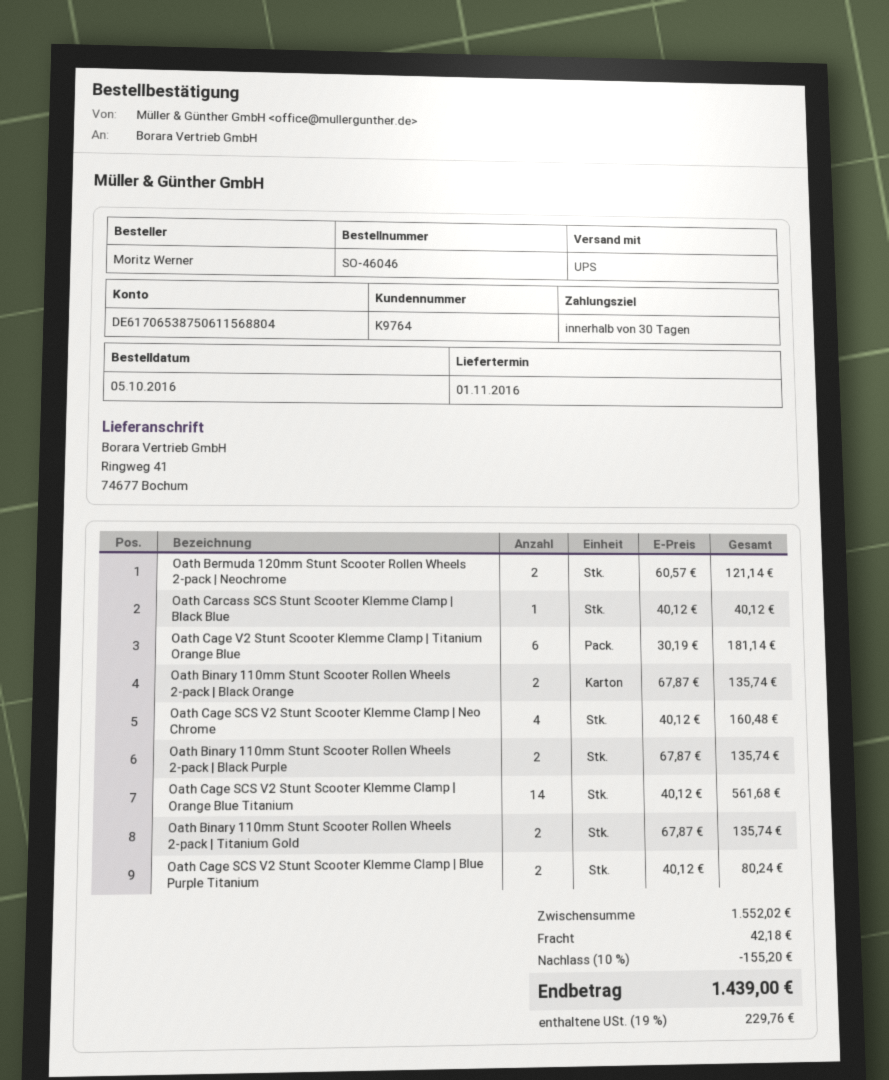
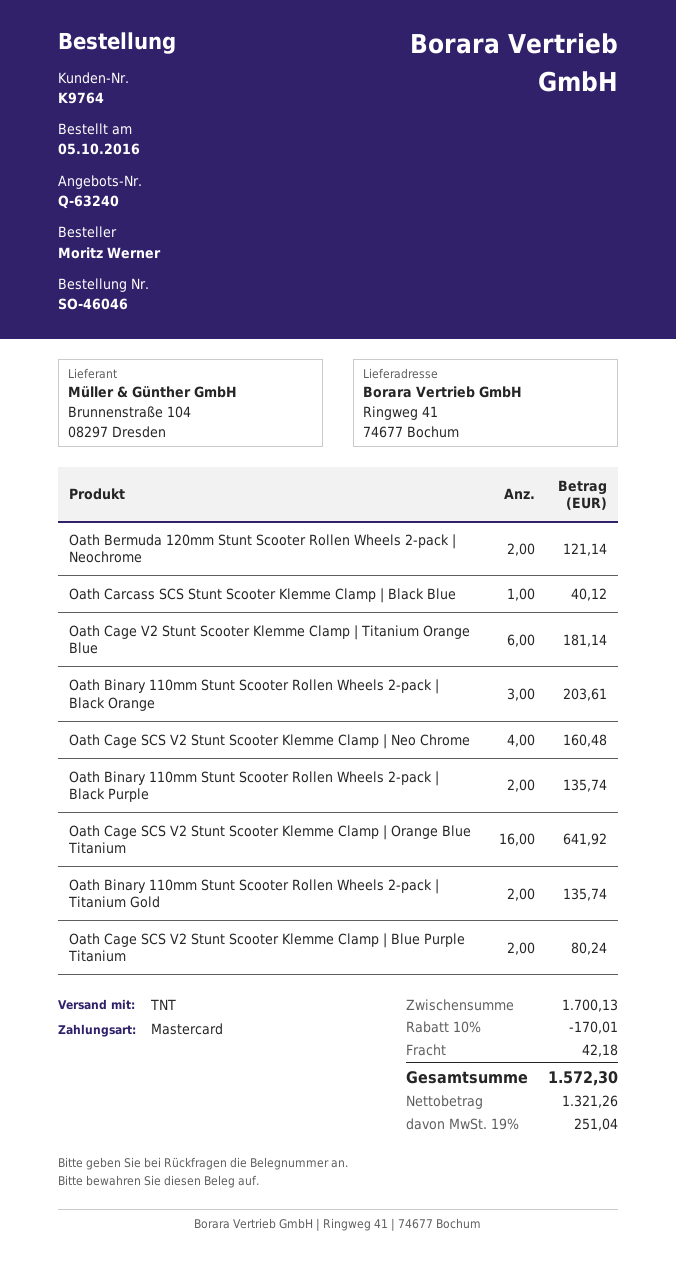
shipping method: UPS -> TNT
Oath Binary 110mm Stunt Scooter Rollen Wheels 2-pack | Black Orange: 2 for 135.74 -> 3 for 203.61
Oath Cage SCS V2 Stunt Scooter Klemme Clamp | Orange Blue Titanium: 14 for 561.68 -> 16 for 641.92
subtotal: 1552.02 -> 1700.13
discount: 10% = 155.20 -> 10% = 170.01
tax: 19% = 229.76 -> 19% = 251.04
total: 1439.00 -> 1572.30

